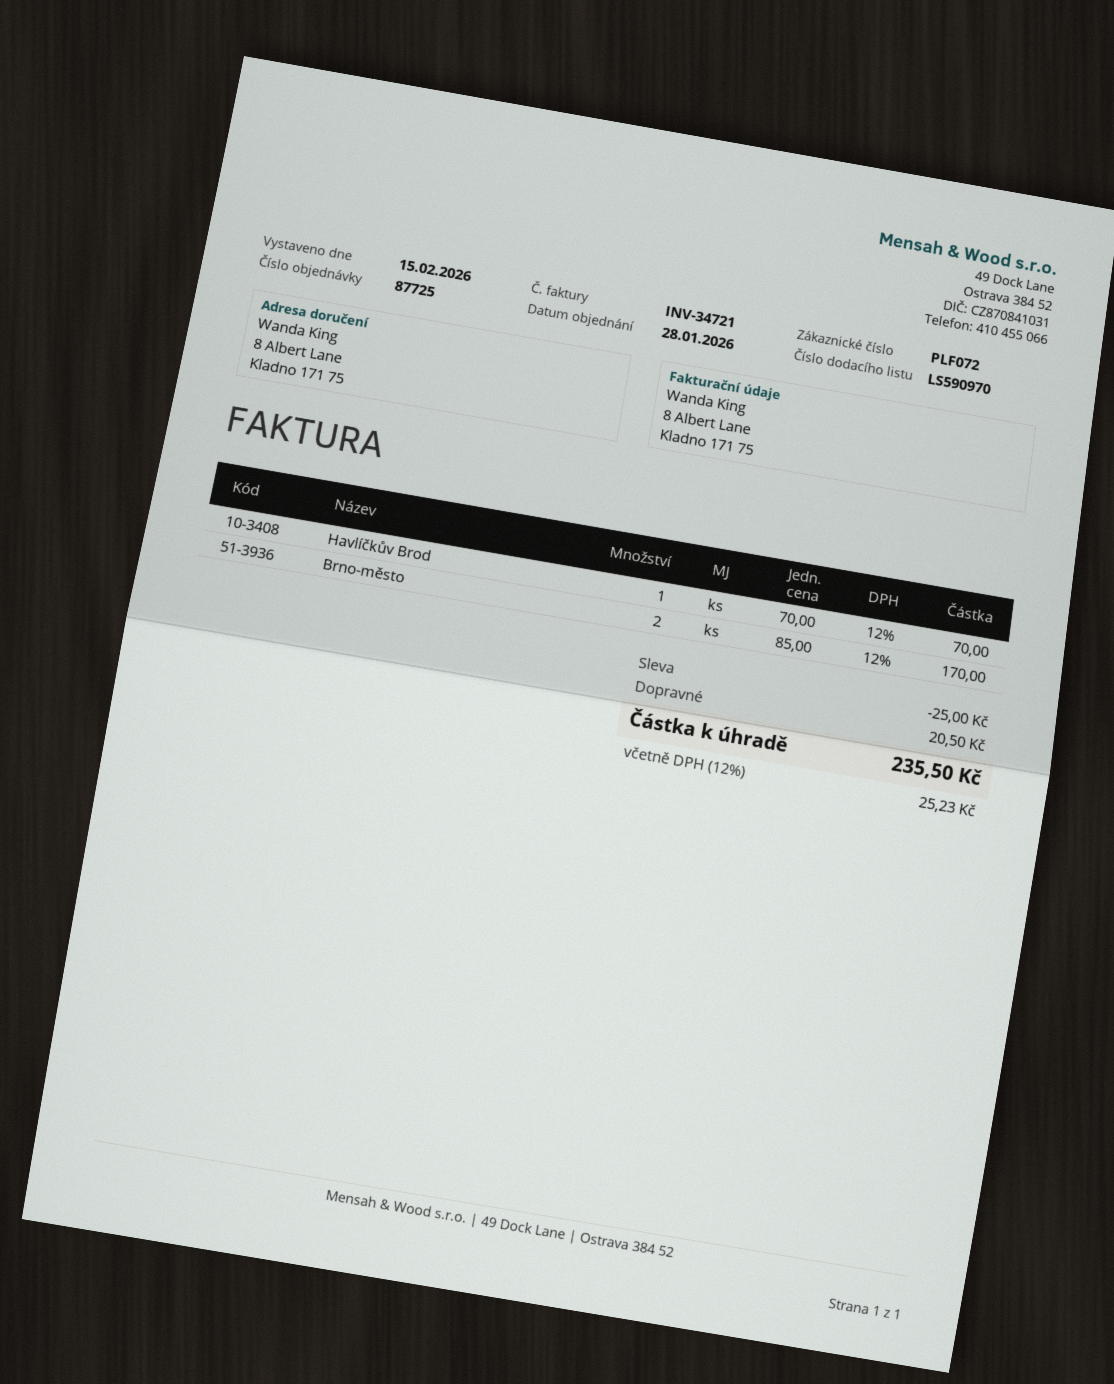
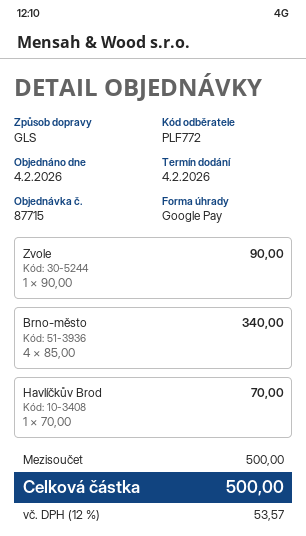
order number: 87725 -> 87715
order date: 2026-01-28 -> 2026-02-04
customer number: PLF072 -> PLF772
Brno-město: 2 x 85.00 = 170.00 -> 4 x 85.00 = 340.00
Zvole: none -> 1 x 90.00 = 90.00
discount: 25.00 -> none
shipping: 20.50 -> none
tax: 12% = 25.23 -> 12% = 53.57
total: 235.50 -> 500.00

